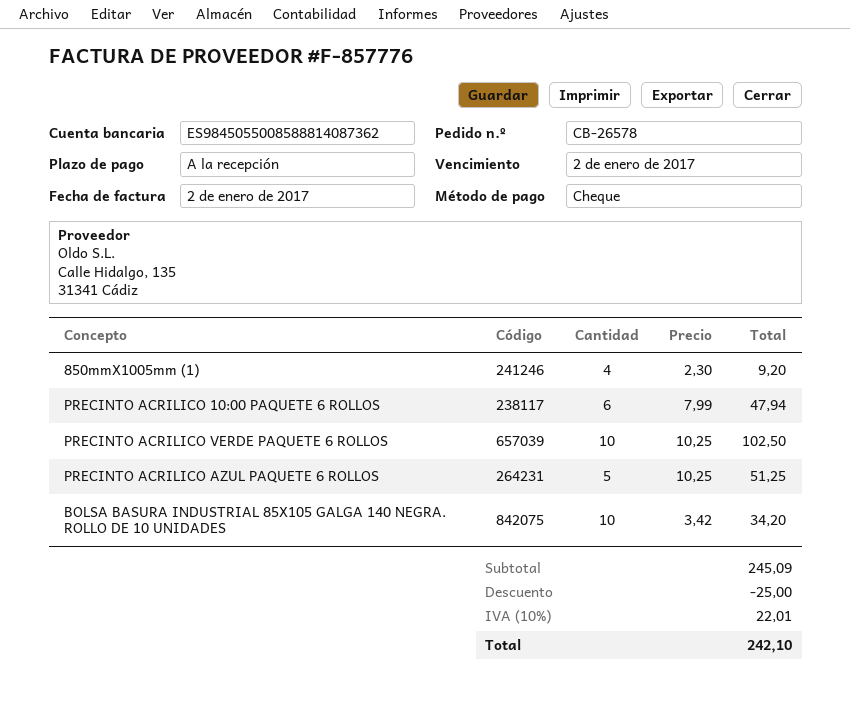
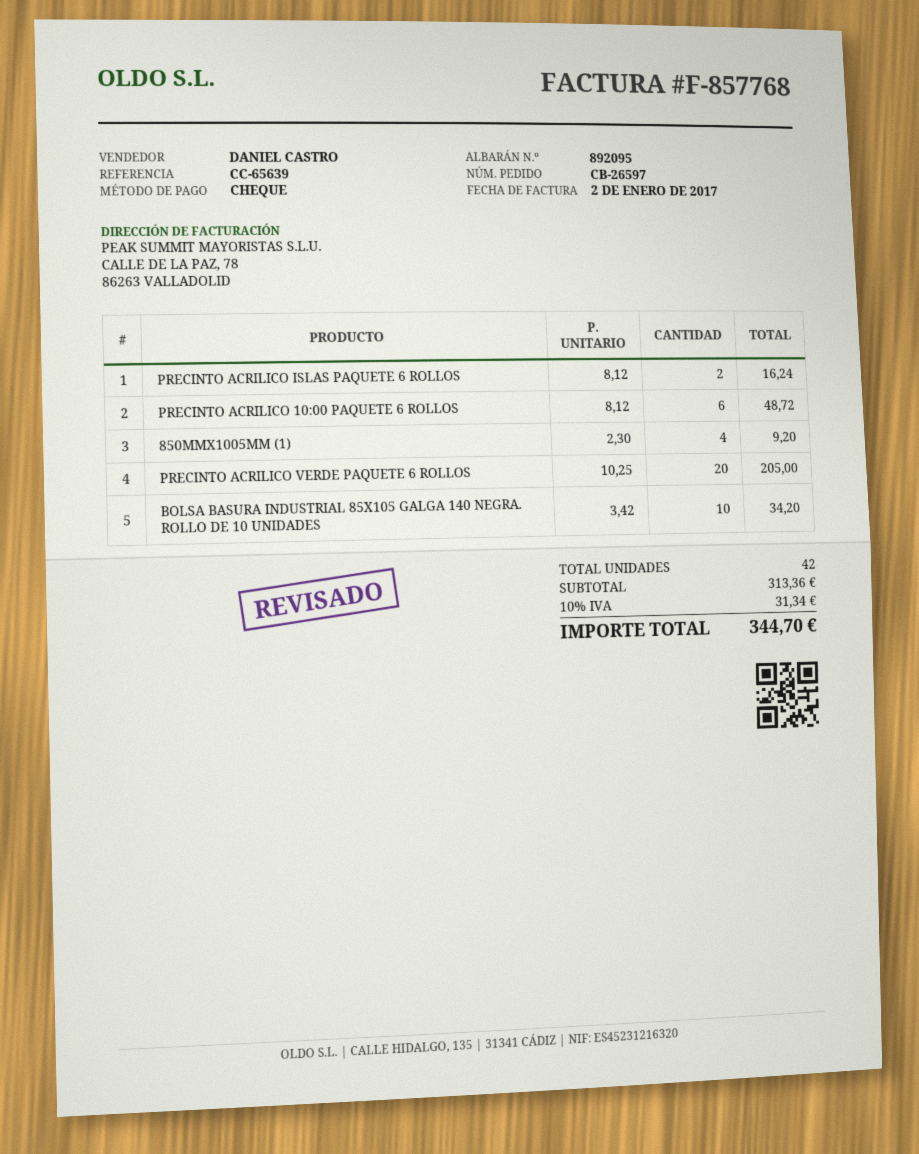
order number: CB-26578 -> CB-26597
invoice number: F-857776 -> F-857768
PRECINTO ACRILICO 10:00 PAQUETE 6 ROLLOS: 6 x 7.99 = 47.94 -> 6 x 8.12 = 48.72
PRECINTO ACRILICO VERDE PAQUETE 6 ROLLOS: 10 x 10.25 = 102.50 -> 20 x 10.25 = 205.00
PRECINTO ACRILICO AZUL PAQUETE 6 ROLLOS: 5 x 10.25 = 51.25 -> none
PRECINTO ACRILICO ISLAS PAQUETE 6 ROLLOS: none -> 2 x 8.12 = 16.24
subtotal: 245.09 -> 313.36
discount: 25.00 -> none
tax: 10% = 22.01 -> 10% = 31.34
total: 242.10 -> 344.70

